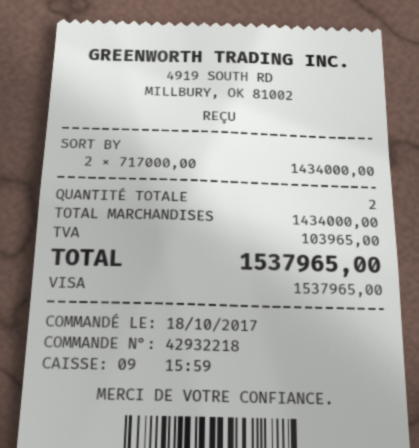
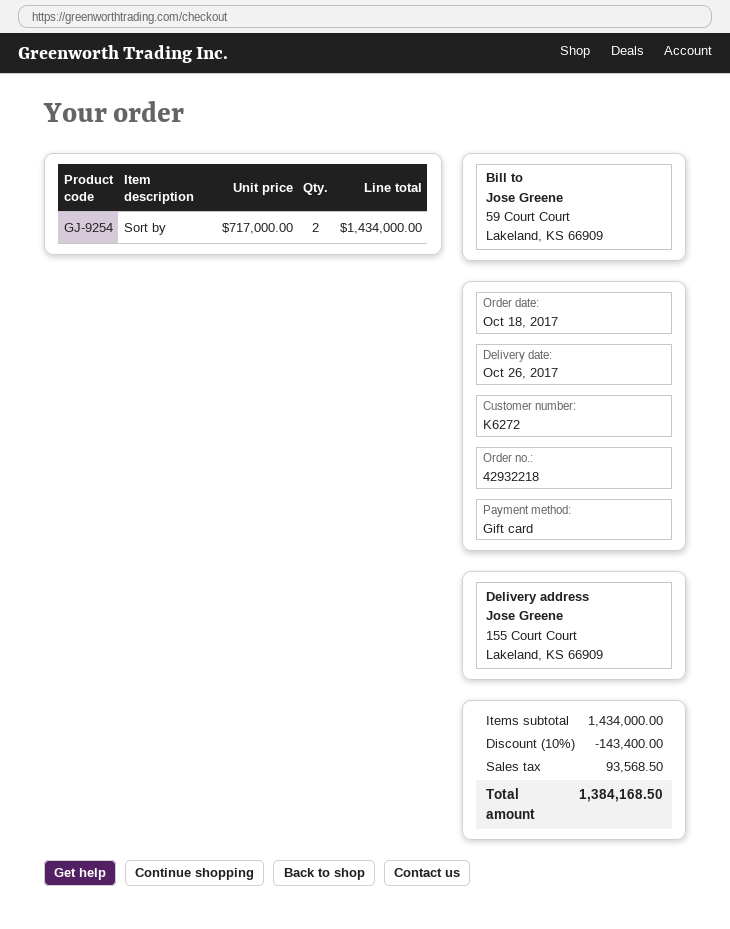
payment method: Visa -> gift card
discount: none -> 10% = 143400.00
tax: 103965.00 -> 93568.50
total: 1537965.00 -> 1384168.50

